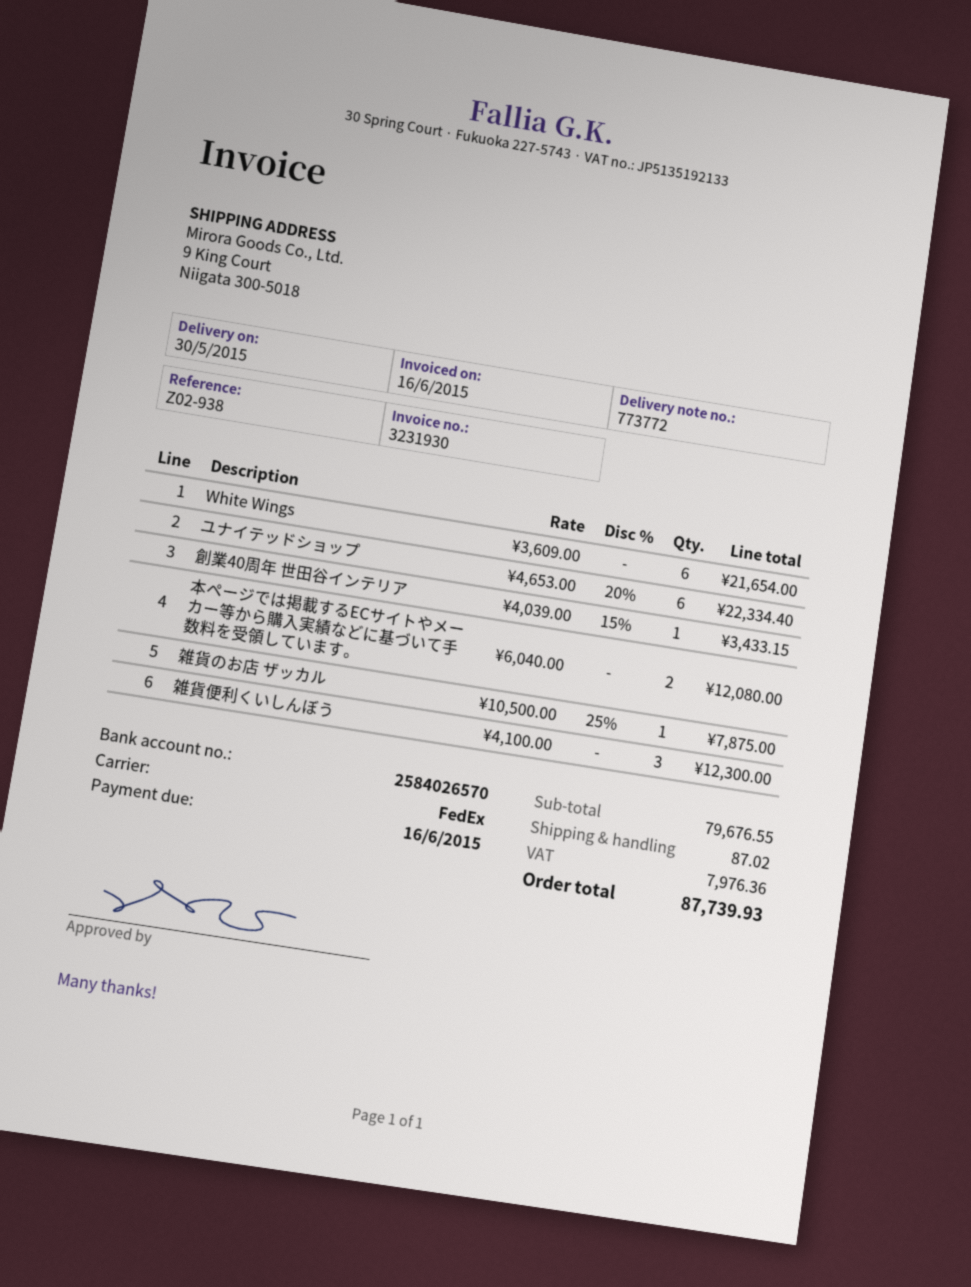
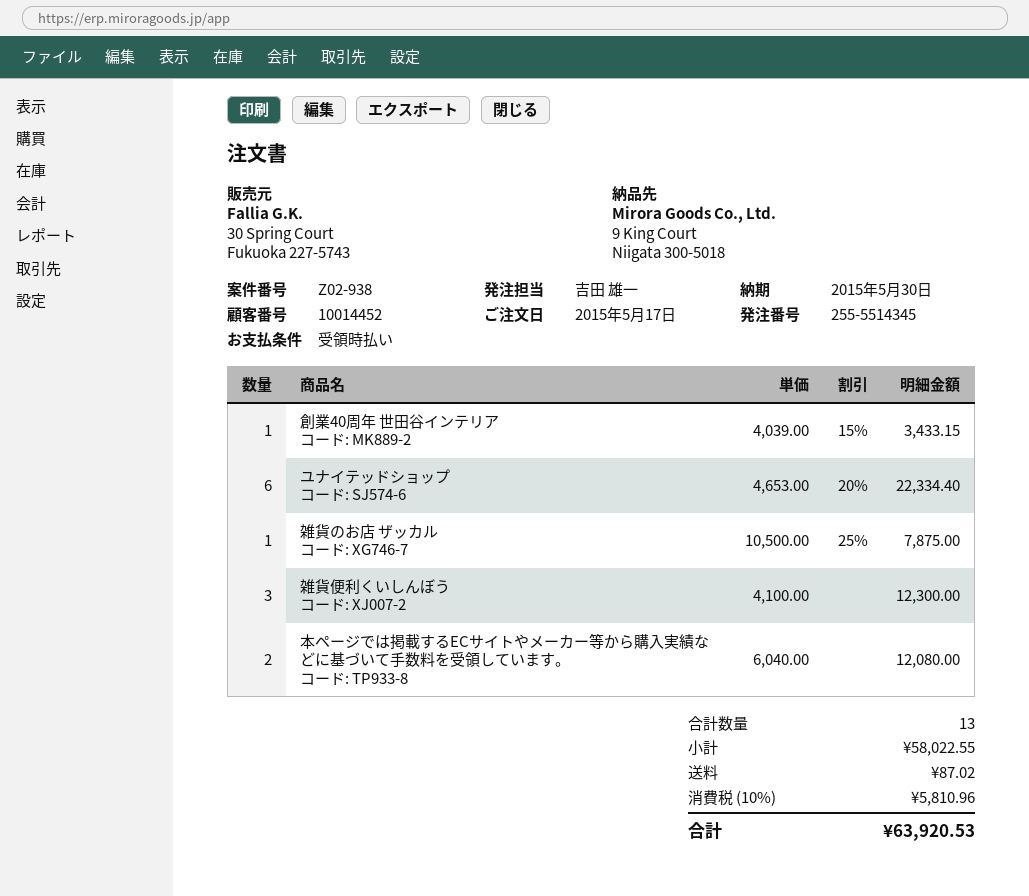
White Wings: 6 x 3609.00 = 21654.00 -> none
subtotal: 79676.55 -> 58022.55
tax: 7976.36 -> 5810.96
total: 87739.93 -> 63920.53

